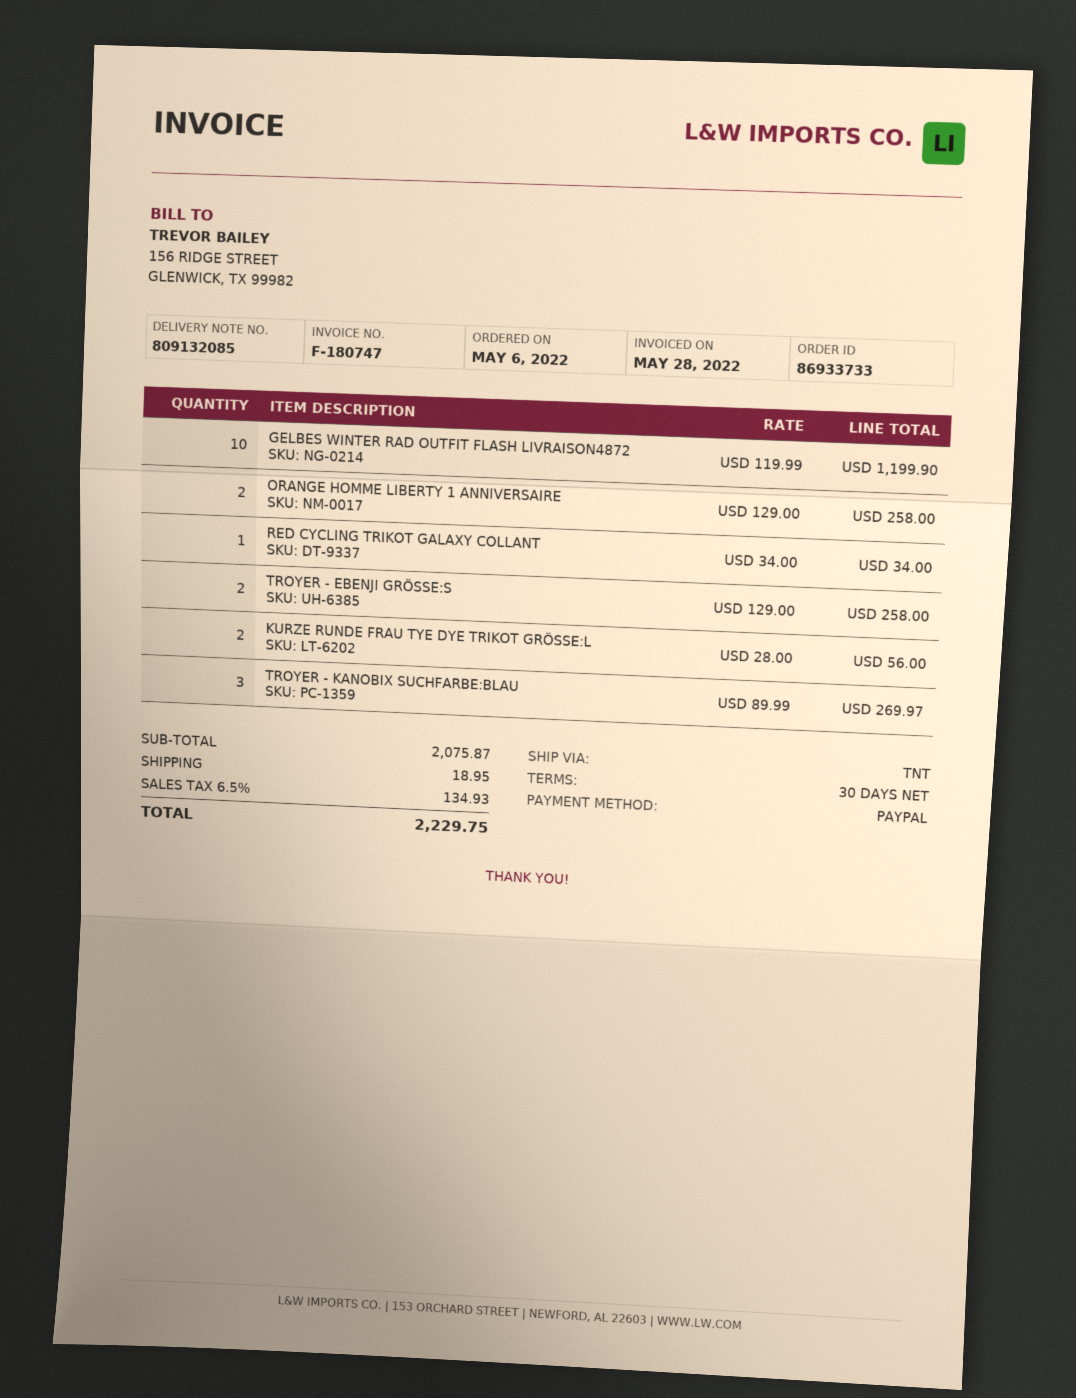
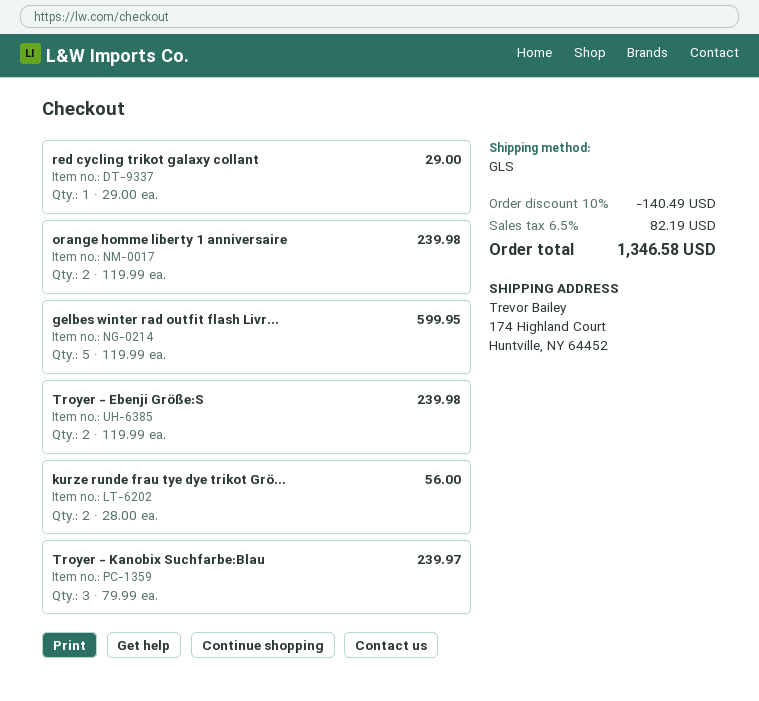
shipping method: TNT -> GLS
GELBES WINTER RAD OUTFIT FLASH LIVRAISON4872: 10 x 119.99 = 1199.90 -> 5 x 119.99 = 599.95
ORANGE HOMME LIBERTY 1 ANNIVERSAIRE: 2 x 129.00 = 258.00 -> 2 x 119.99 = 239.98
RED CYCLING TRIKOT GALAXY COLLANT: 1 x 34.00 = 34.00 -> 1 x 29.00 = 29.00
TROYER - EBENJI GRÖSSE:S: 2 x 129.00 = 258.00 -> 2 x 119.99 = 239.98
TROYER - KANOBIX SUCHFARBE:BLAU: 3 x 89.99 = 269.97 -> 3 x 79.99 = 239.97
discount: none -> 10% = 140.49
shipping: 18.95 -> none
tax: 6.5% = 134.93 -> 6.5% = 82.19
total: 2229.75 -> 1346.58

